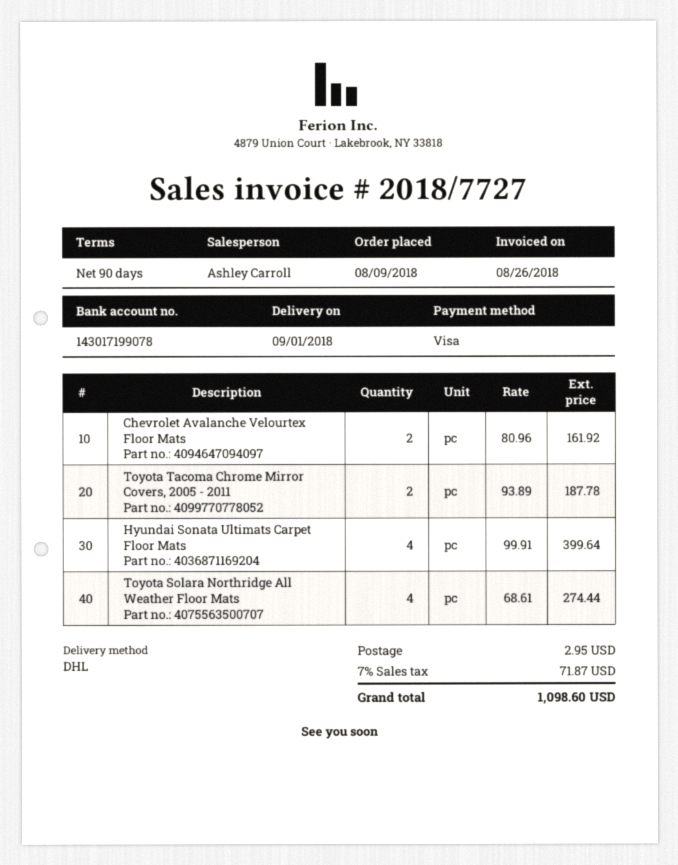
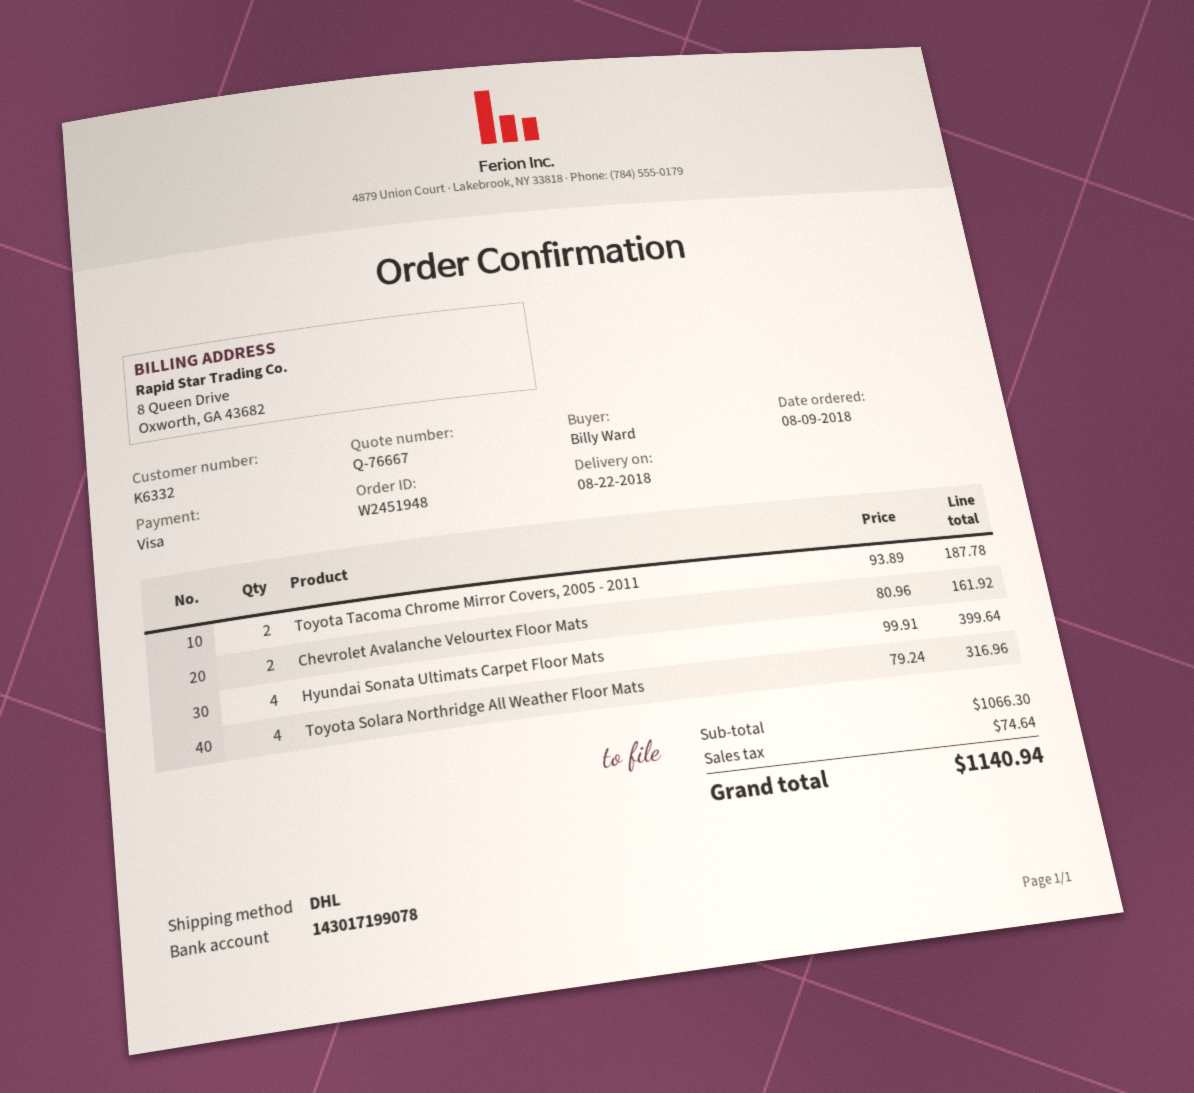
delivery date: 2018-09-01 -> 2018-08-22
Toyota Solara Northridge All Weather Floor Mats: 4 x 68.61 = 274.44 -> 4 x 79.24 = 316.96
shipping: 2.95 -> none
tax: 71.87 -> 74.64
total: 1098.60 -> 1140.94

